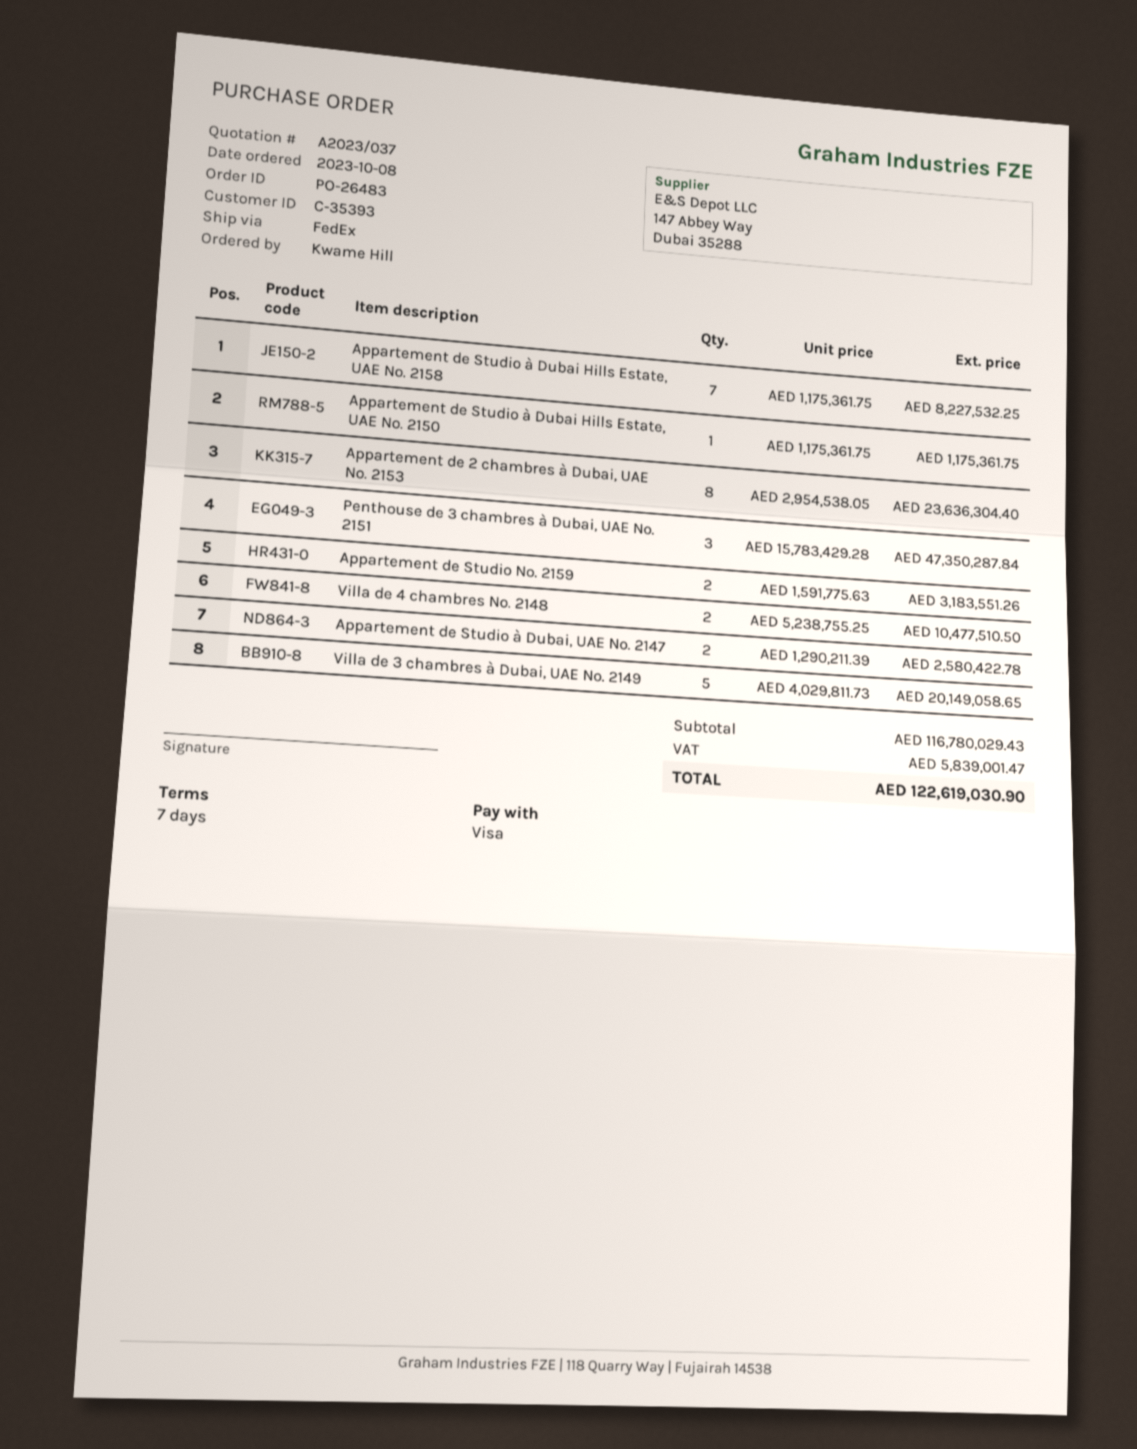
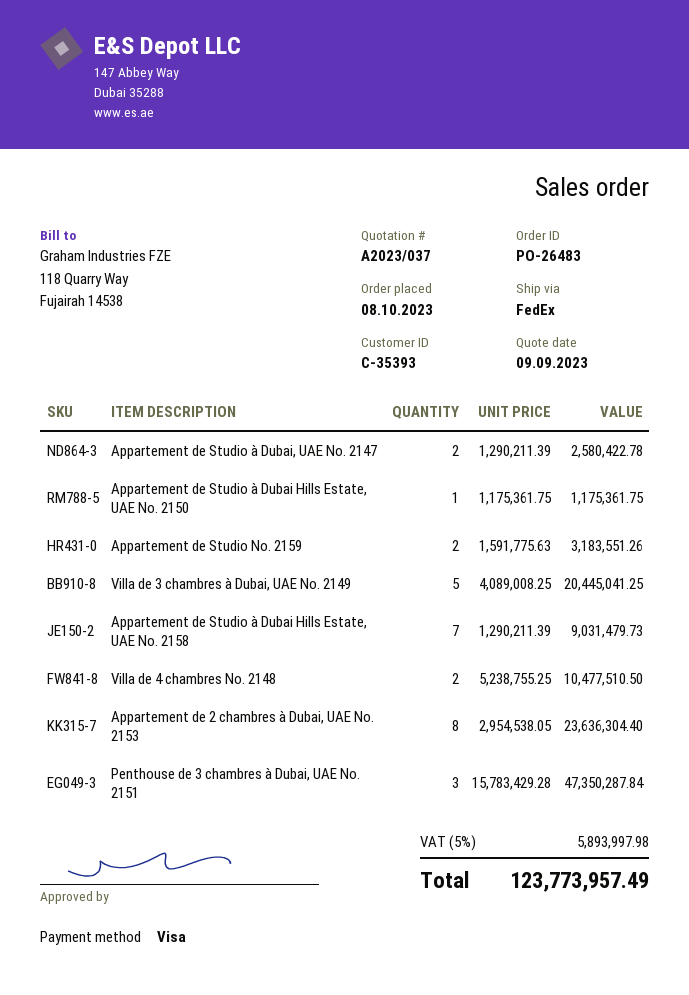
Appartement de Studio à Dubai Hills Estate, UAE No. 2158: 7 x 1175361.75 = 8227532.25 -> 7 x 1290211.39 = 9031479.73
Villa de 3 chambres à Dubai, UAE No. 2149: 5 x 4029811.73 = 20149058.65 -> 5 x 4089008.25 = 20445041.25
tax: 5839001.47 -> 5893997.98
total: 122619030.90 -> 123773957.49

